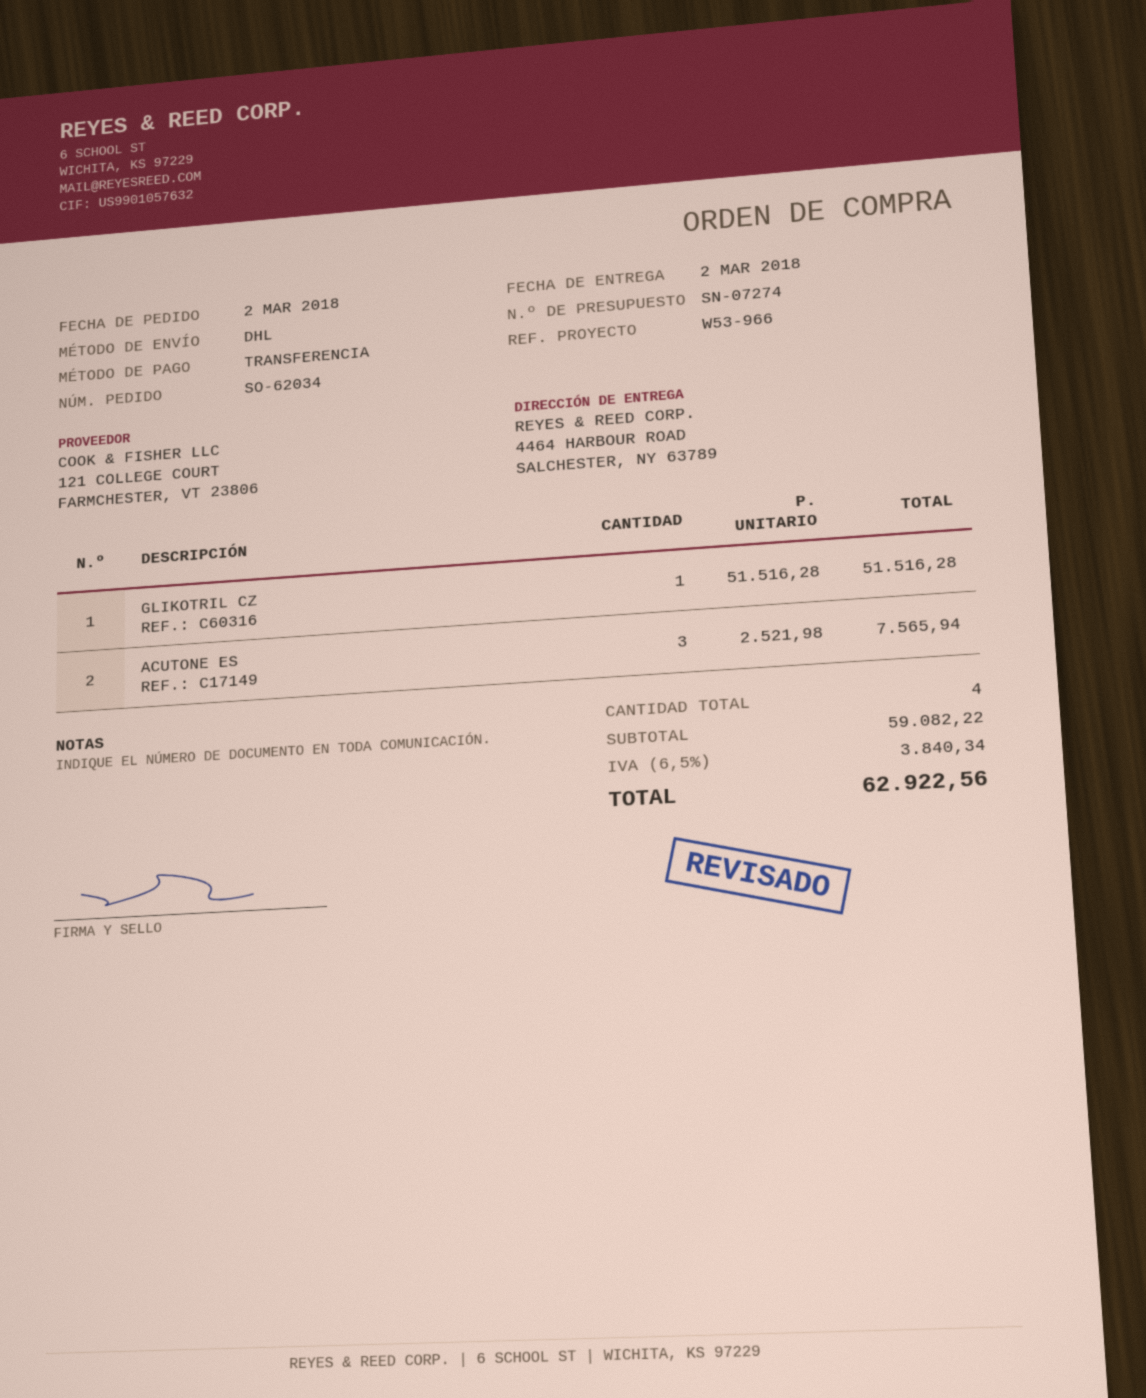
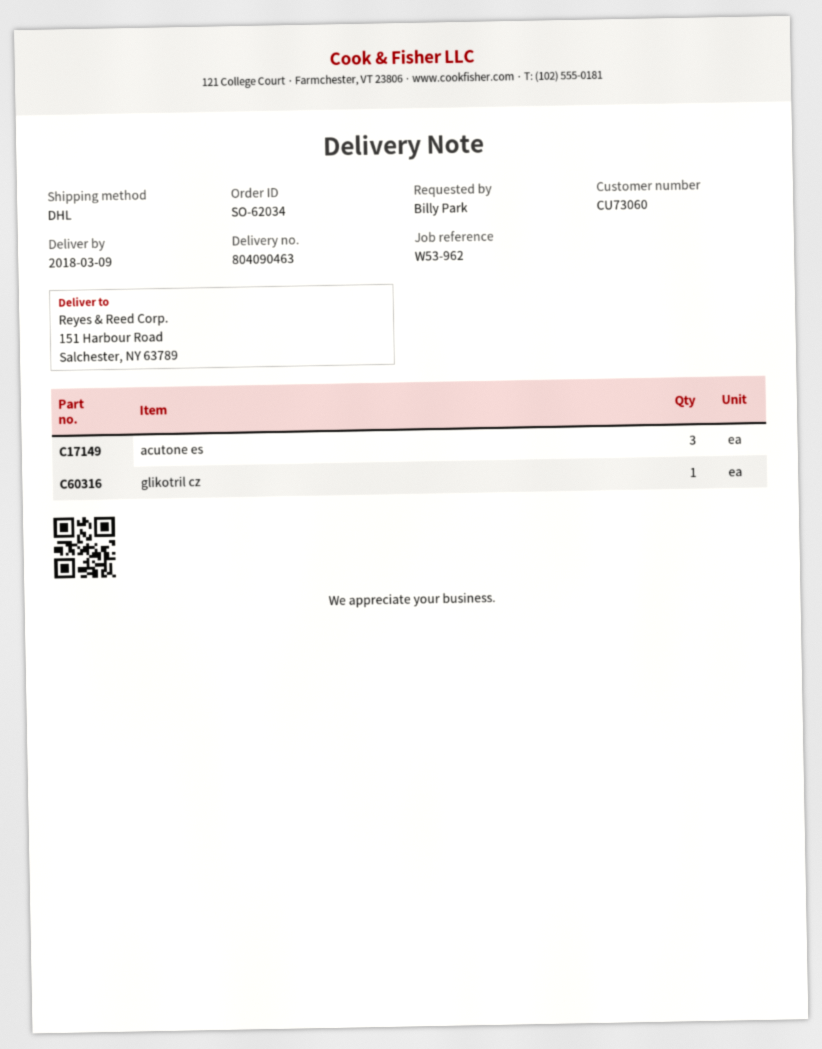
delivery date: 2018-03-02 -> 2018-03-09
reference: W53-966 -> W53-962
ship to: 4464 HARBOUR ROAD, SALCHESTER, NY 63789 -> 151 Harbour Road, Salchester, NY 63789

